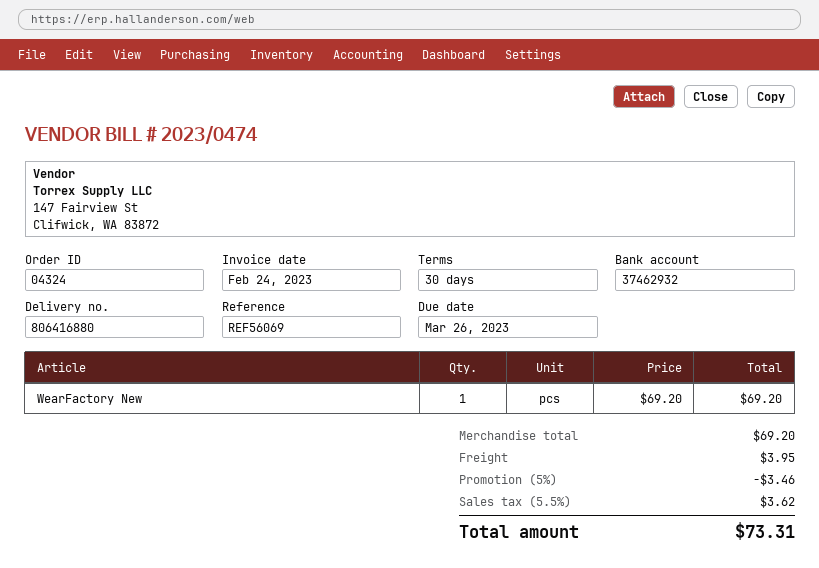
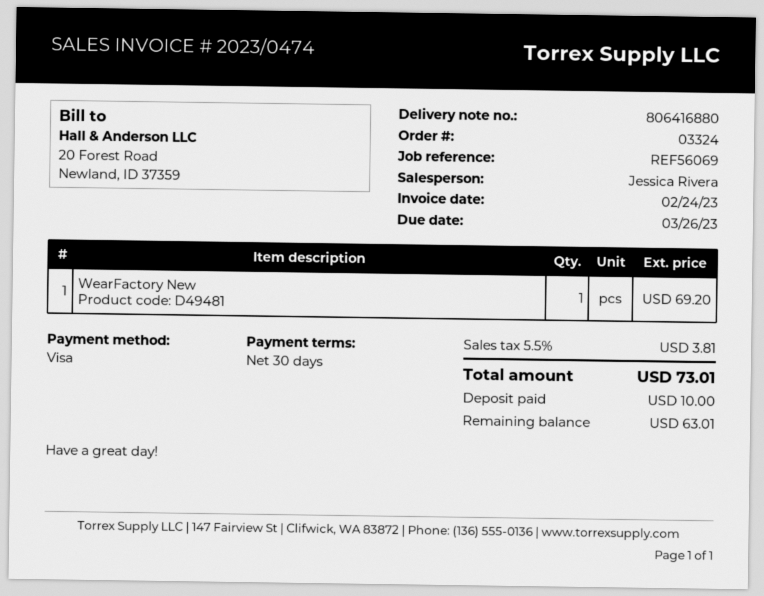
order number: 04324 -> 03324
discount: 5% = 3.46 -> none
shipping: 3.95 -> none
tax: 5.5% = 3.62 -> 5.5% = 3.81
total: 73.31 -> 73.01

